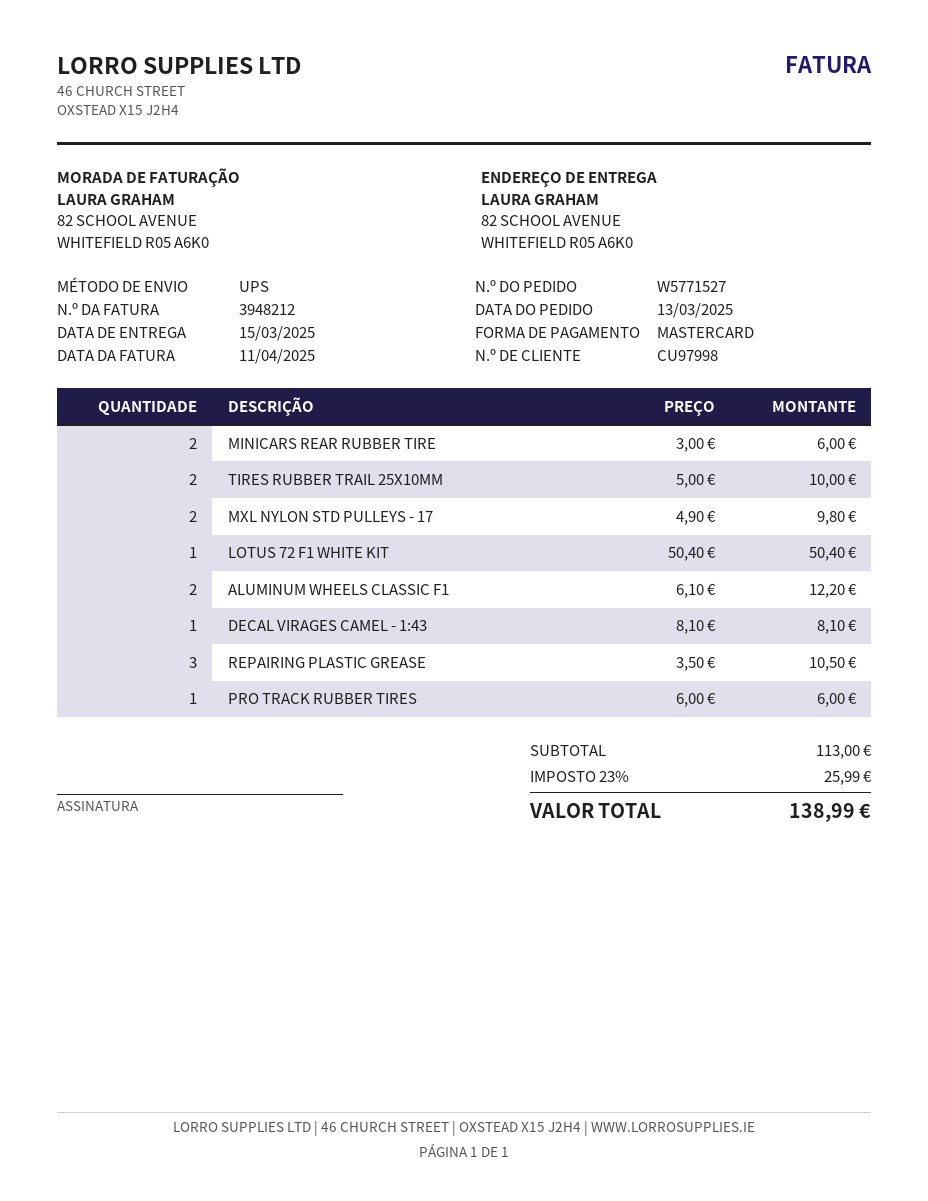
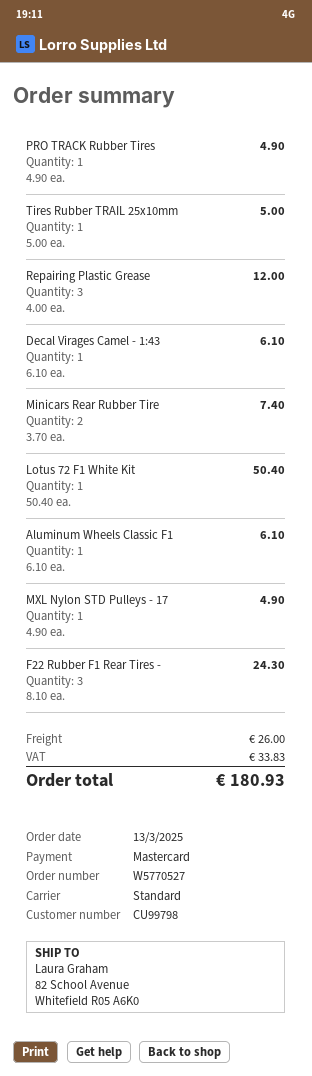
order number: W5771527 -> W5770527
customer number: CU97998 -> CU99798
shipping method: UPS -> standard
MINICARS REAR RUBBER TIRE: 2 x 3.00 = 6.00 -> 2 x 3.70 = 7.40
TIRES RUBBER TRAIL 25X10MM: 2 x 5.00 = 10.00 -> 1 x 5.00 = 5.00
MXL NYLON STD PULLEYS - 17: 2 x 4.90 = 9.80 -> 1 x 4.90 = 4.90
ALUMINUM WHEELS CLASSIC F1: 2 x 6.10 = 12.20 -> 1 x 6.10 = 6.10
DECAL VIRAGES CAMEL - 1:43: 1 x 8.10 = 8.10 -> 1 x 6.10 = 6.10
REPAIRING PLASTIC GREASE: 3 x 3.50 = 10.50 -> 3 x 4.00 = 12.00
PRO TRACK RUBBER TIRES: 1 x 6.00 = 6.00 -> 1 x 4.90 = 4.90
F22 Rubber F1 Rear Tires -: none -> 3 x 8.10 = 24.30
shipping: none -> 26.00
tax: 25.99 -> 33.83
total: 138.99 -> 180.93

